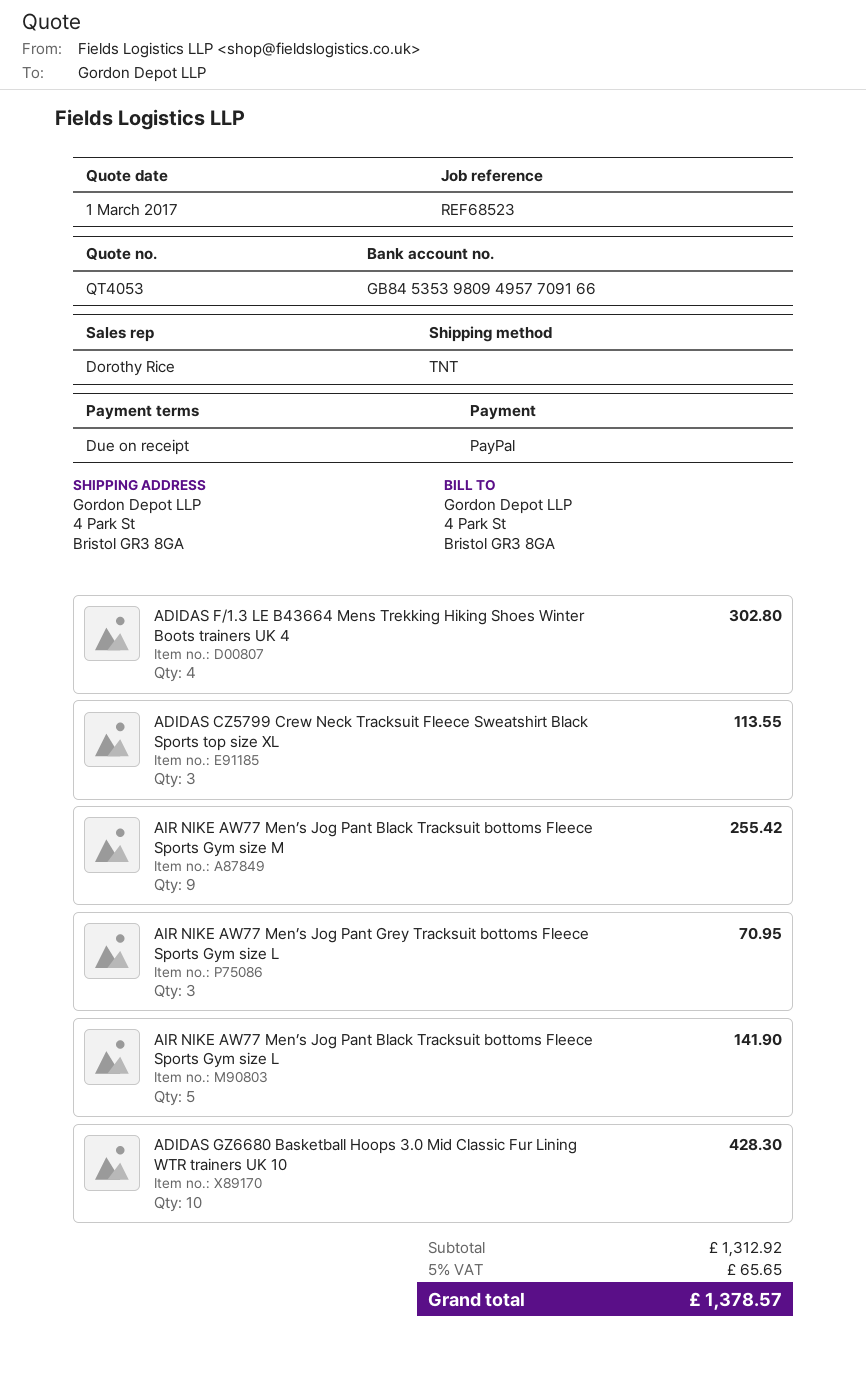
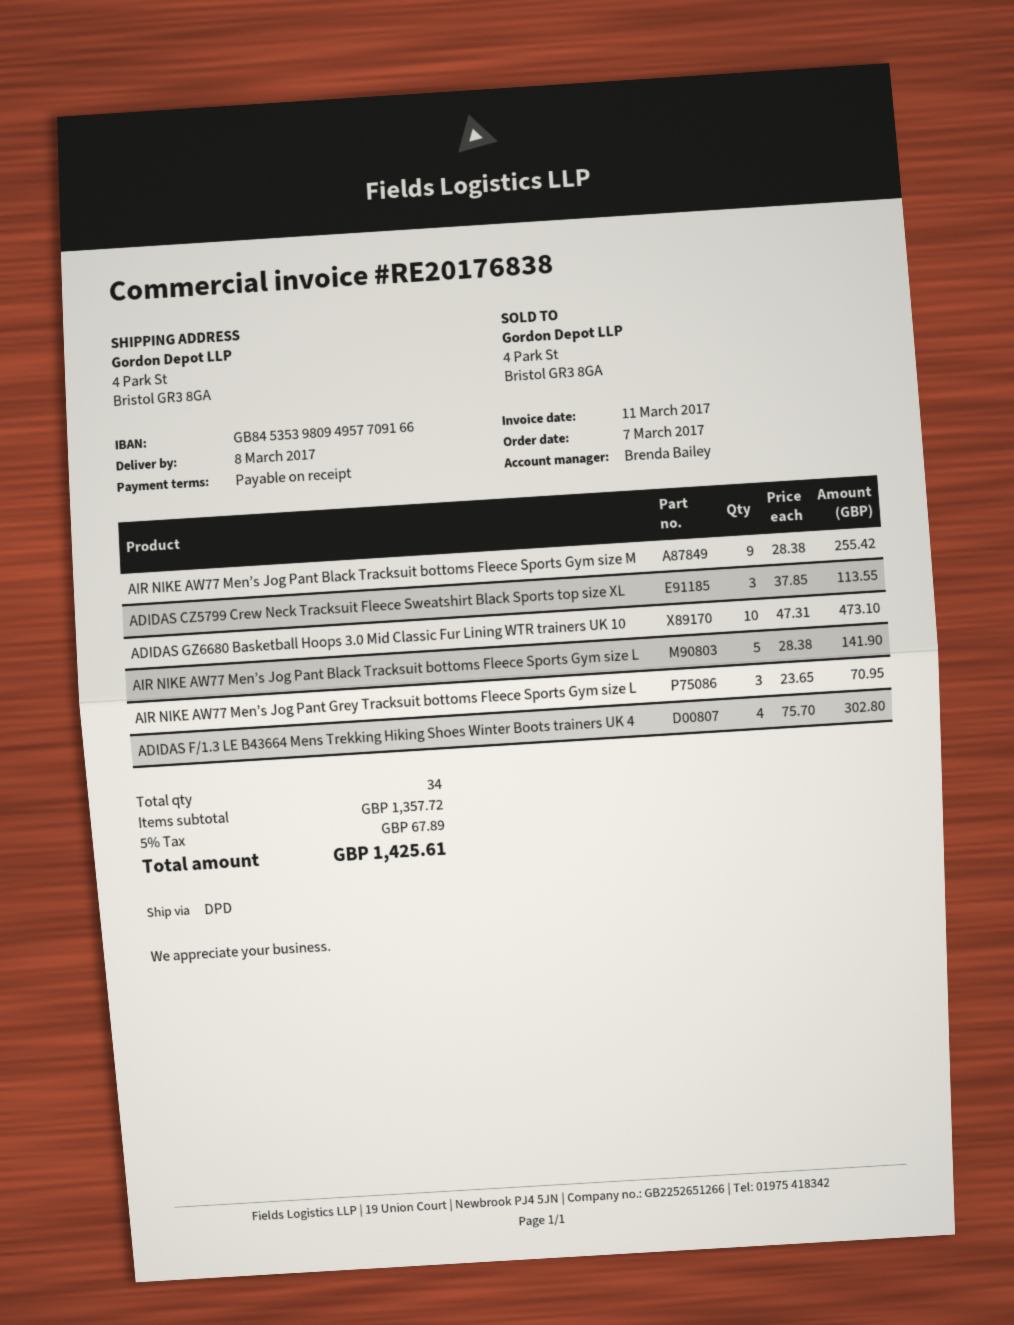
sales rep: Dorothy Rice -> Brenda Bailey
shipping method: TNT -> DPD
ADIDAS GZ6680 Basketball Hoops 3.0 Mid Classic Fur Lining WTR trainers UK 10: 10 for 428.30 -> 10 for 473.10
subtotal: 1312.92 -> 1357.72
tax: 5% = 65.65 -> 5% = 67.89
total: 1378.57 -> 1425.61

